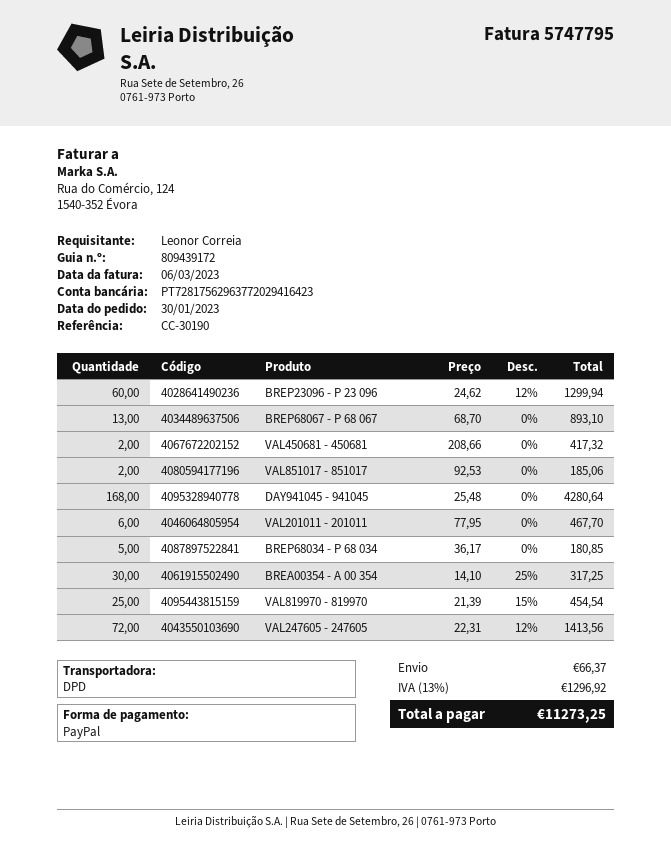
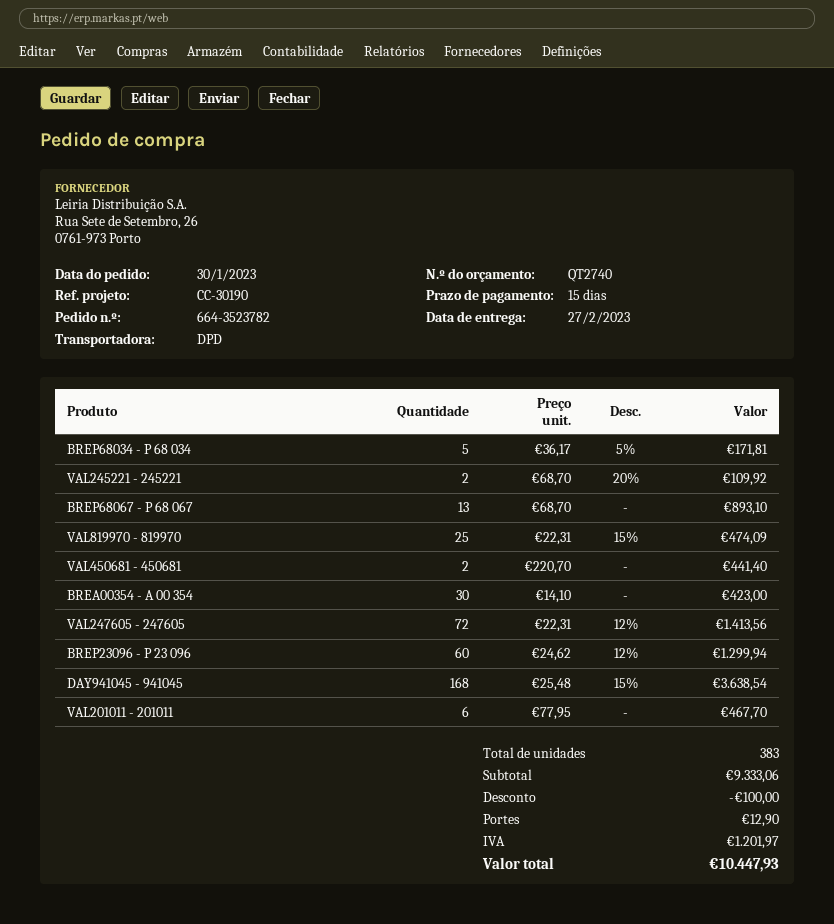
VAL450681 - 450681: 2 x 208.66 = 417.32 -> 2 x 220.70 = 441.40
VAL851017 - 851017: 2 x 92.53 = 185.06 -> none
DAY941045 - 941045: 168 x 25.48 = 4280.64 -> 168 x 25.48 - 15% = 3638.54
BREP68034 - P 68 034: 5 x 36.17 = 180.85 -> 5 x 36.17 - 5% = 171.81
BREA00354 - A 00 354: 30 x 14.10 - 25% = 317.25 -> 30 x 14.10 = 423.00
VAL819970 - 819970: 25 x 21.39 - 15% = 454.54 -> 25 x 22.31 - 15% = 474.09
VAL245221 - 245221: none -> 2 x 68.70 - 20% = 109.92
discount: none -> 100.00
shipping: 66.37 -> 12.90
tax: 1296.92 -> 1201.97
total: 11273.25 -> 10447.93

